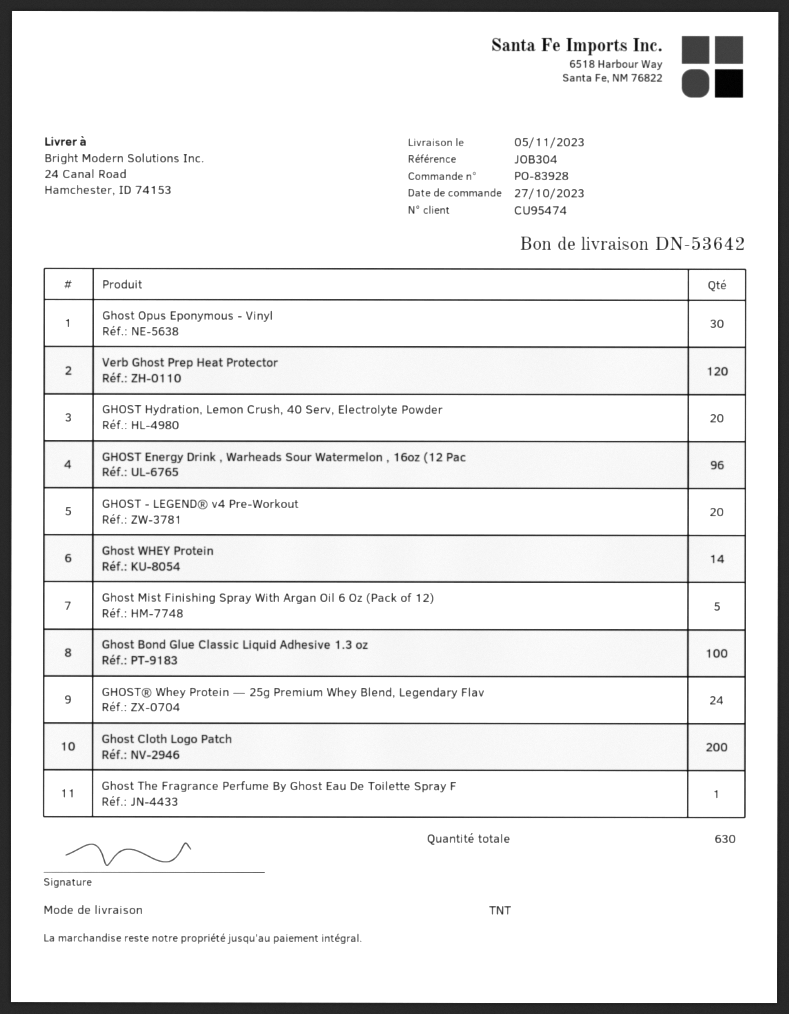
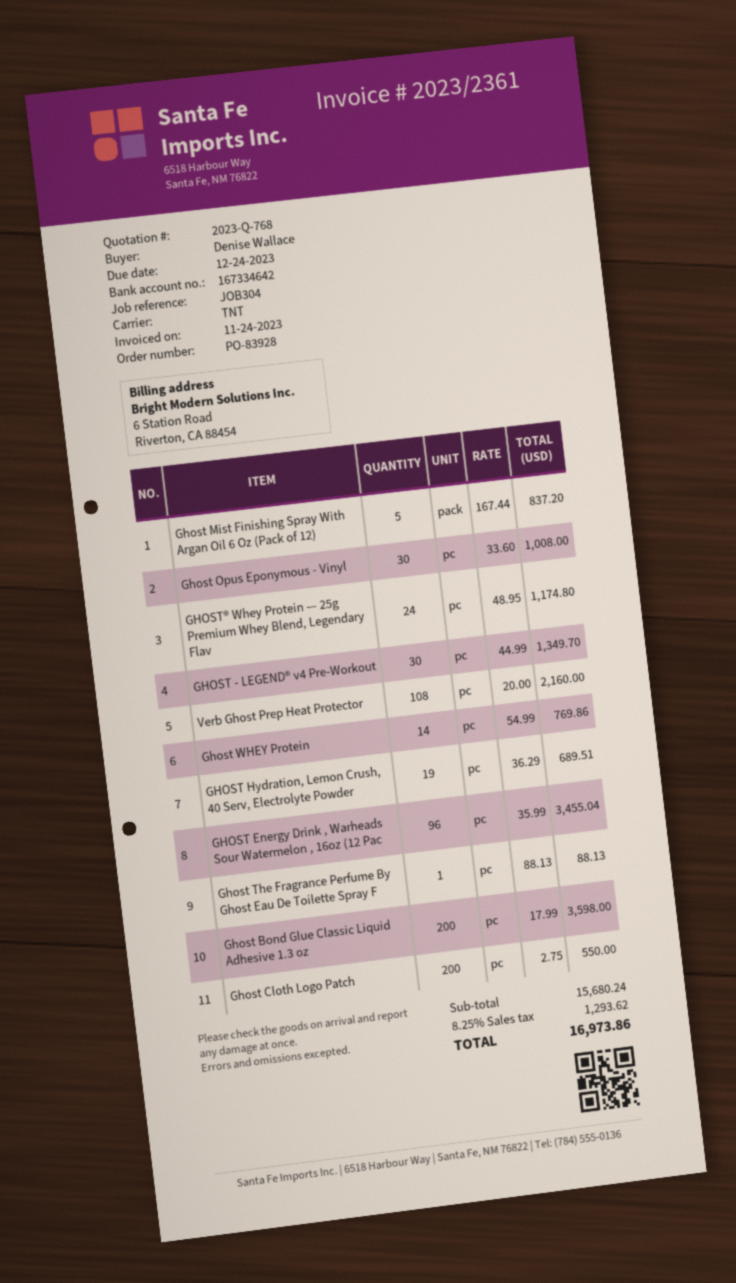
Verb Ghost Prep Heat Protector: 120 -> 108
GHOST Hydration, Lemon Crush, 40 Serv, Electrolyte Powder: 20 -> 19
GHOST - LEGEND® v4 Pre-Workout: 20 -> 30
Ghost Bond Glue Classic Liquid Adhesive 1.3 oz: 100 -> 200

